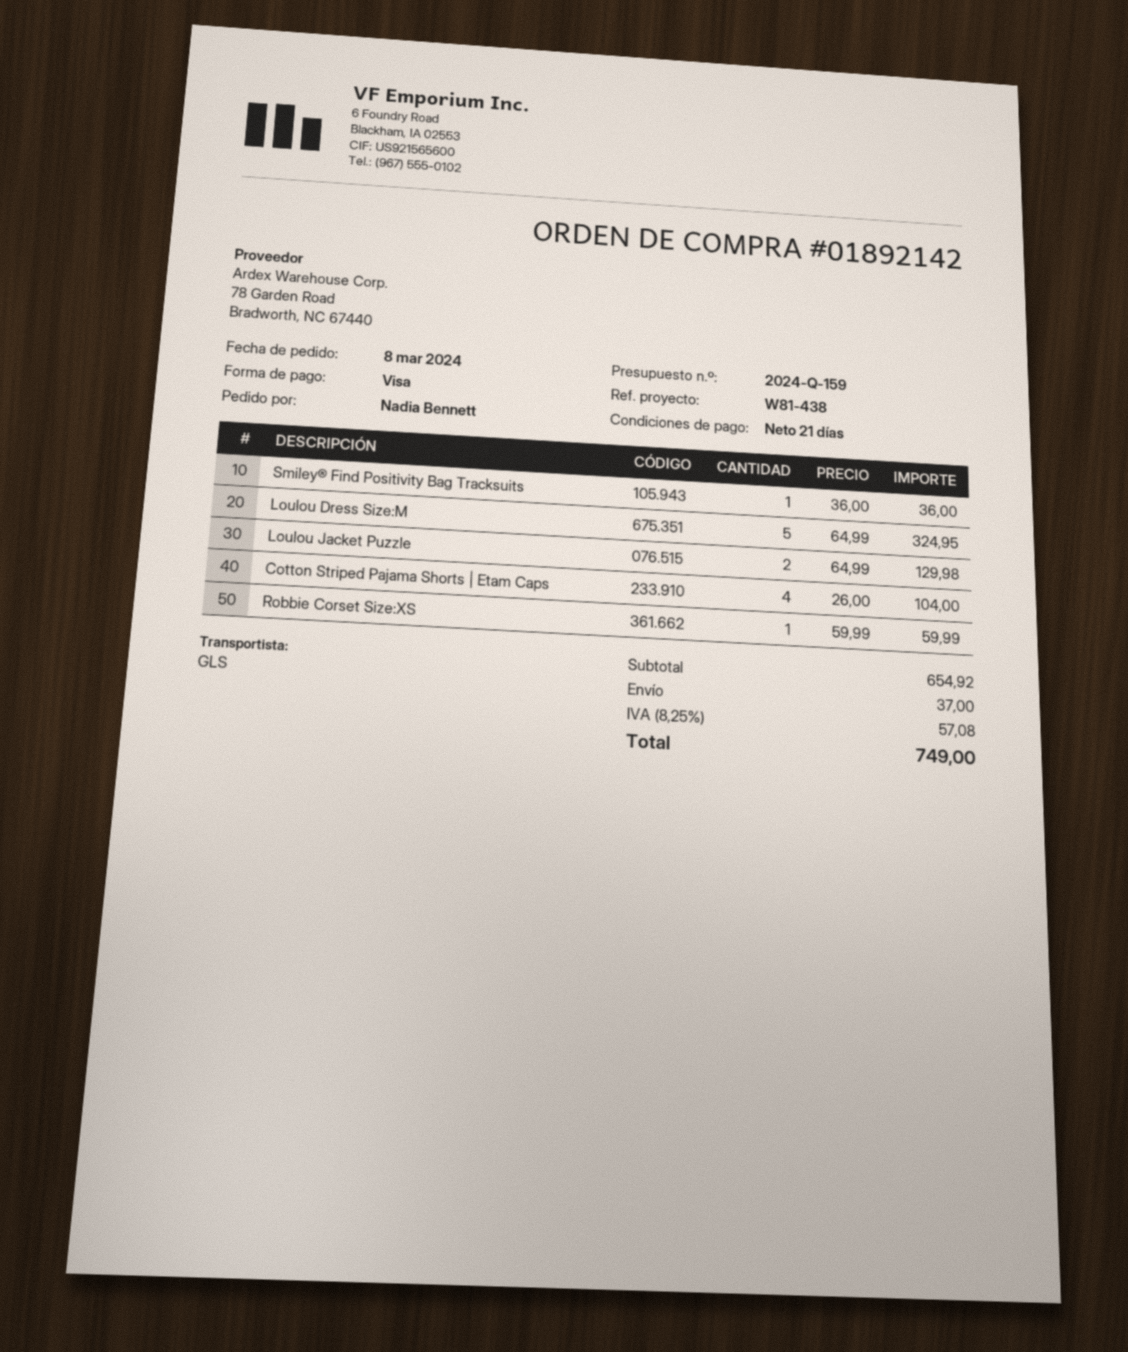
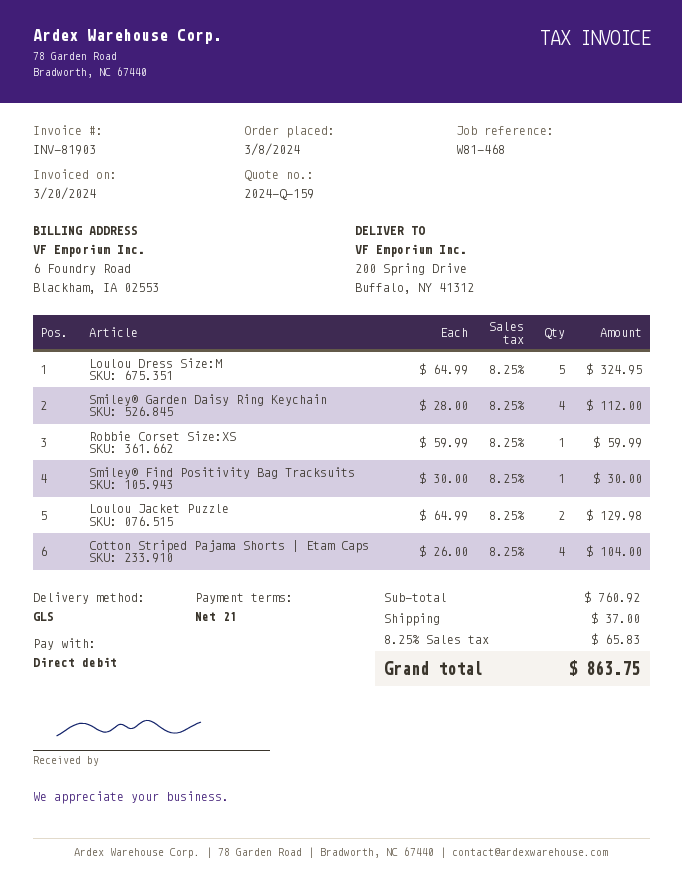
reference: W81-438 -> W81-468
payment method: Visa -> direct debit
Smiley® Find Positivity Bag Tracksuits: 1 x 36.00 = 36.00 -> 1 x 30.00 = 30.00
Smiley® Garden Daisy Ring Keychain: none -> 4 x 28.00 = 112.00
subtotal: 654.92 -> 760.92
tax: 8.25% = 57.08 -> 8.25% = 65.83
total: 749.00 -> 863.75

